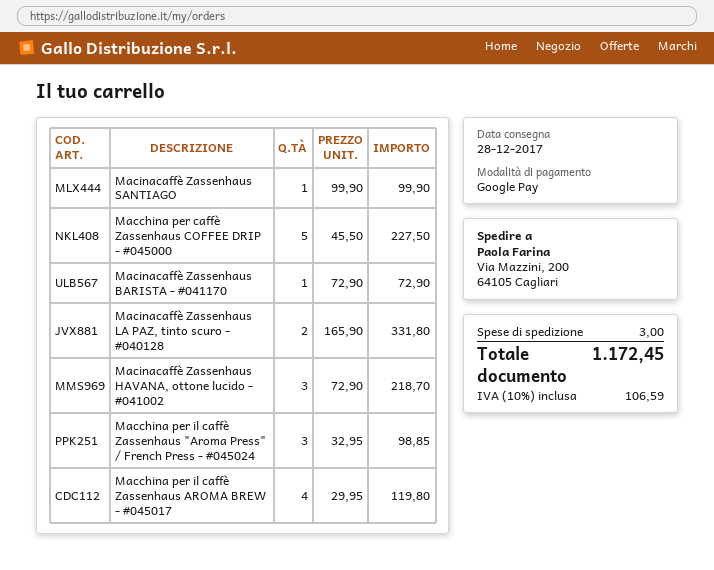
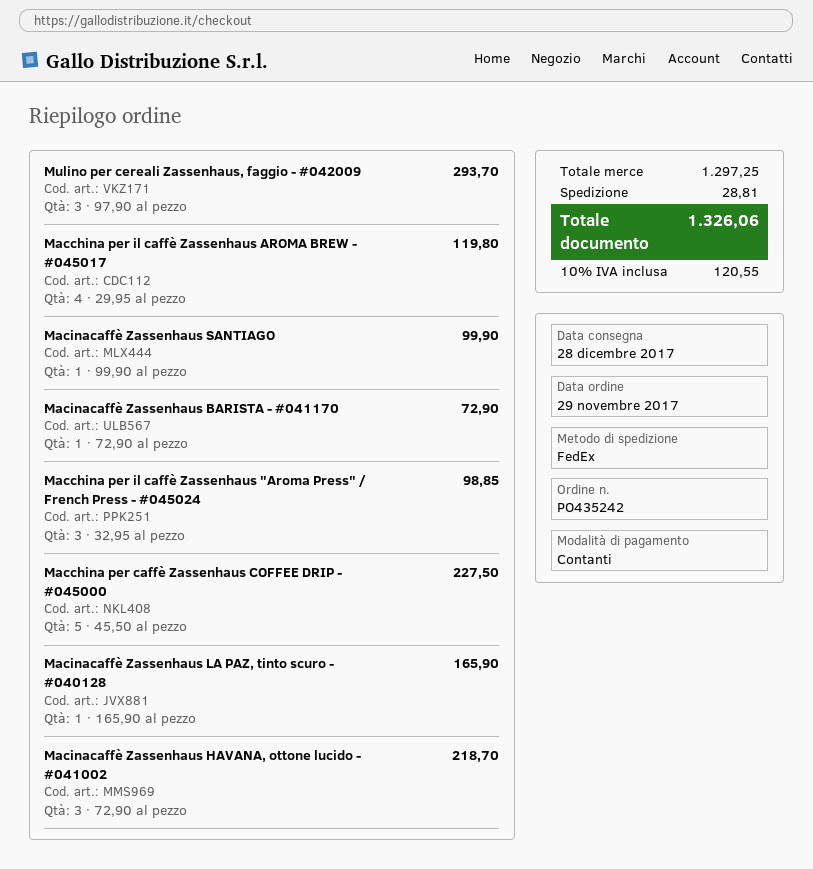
payment method: Google Pay -> cash
Macinacaffè Zassenhaus LA PAZ, tinto scuro - #040128: 2 x 165.90 = 331.80 -> 1 x 165.90 = 165.90
Mulino per cereali Zassenhaus, faggio - #042009: none -> 3 x 97.90 = 293.70
shipping: 3.00 -> 28.81
tax: 10% = 106.59 -> 10% = 120.55
total: 1172.45 -> 1326.06

